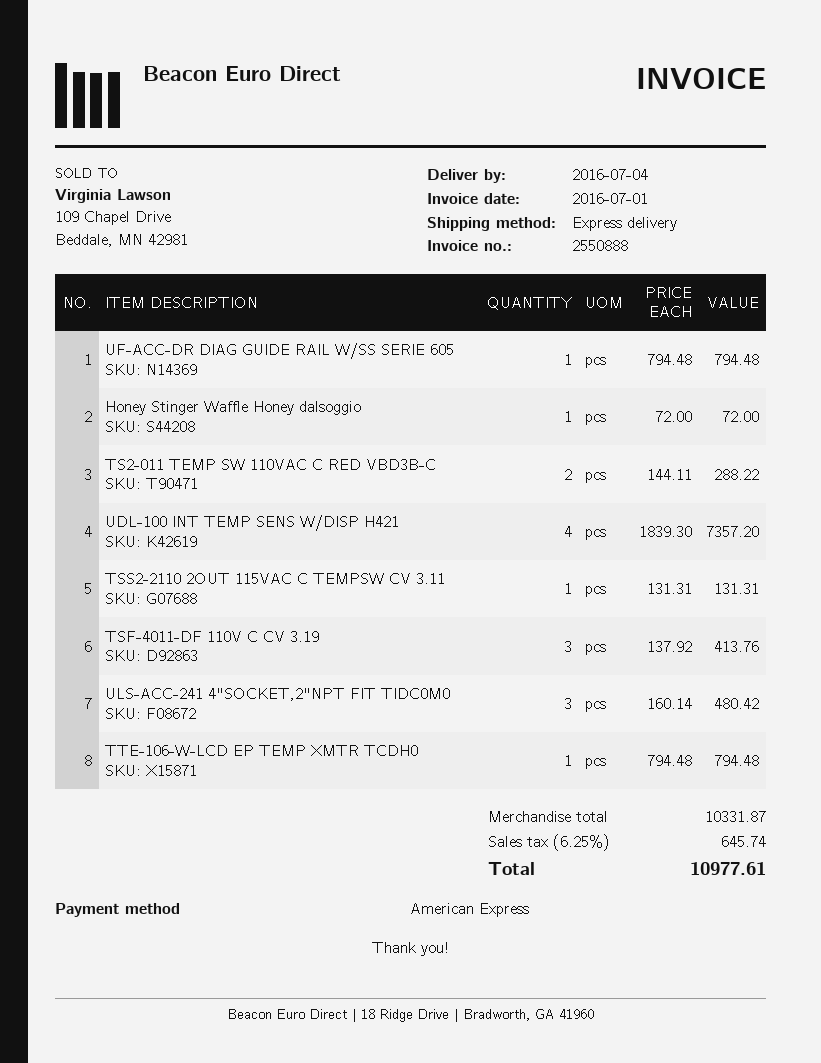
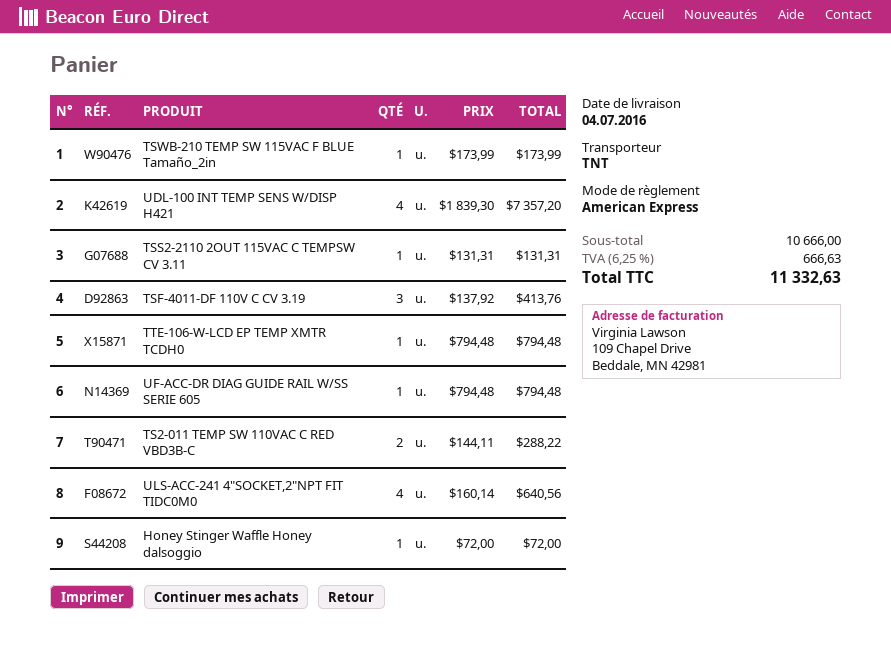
shipping method: express -> TNT
ULS-ACC-241 4"SOCKET,2"NPT FIT TIDC0M0: 3 x 160.14 = 480.42 -> 4 x 160.14 = 640.56
TSWB-210 TEMP SW 115VAC F BLUE Tamaño_2in: none -> 1 x 173.99 = 173.99
subtotal: 10331.87 -> 10666.00
tax: 6.25% = 645.74 -> 6.25% = 666.63
total: 10977.61 -> 11332.63

